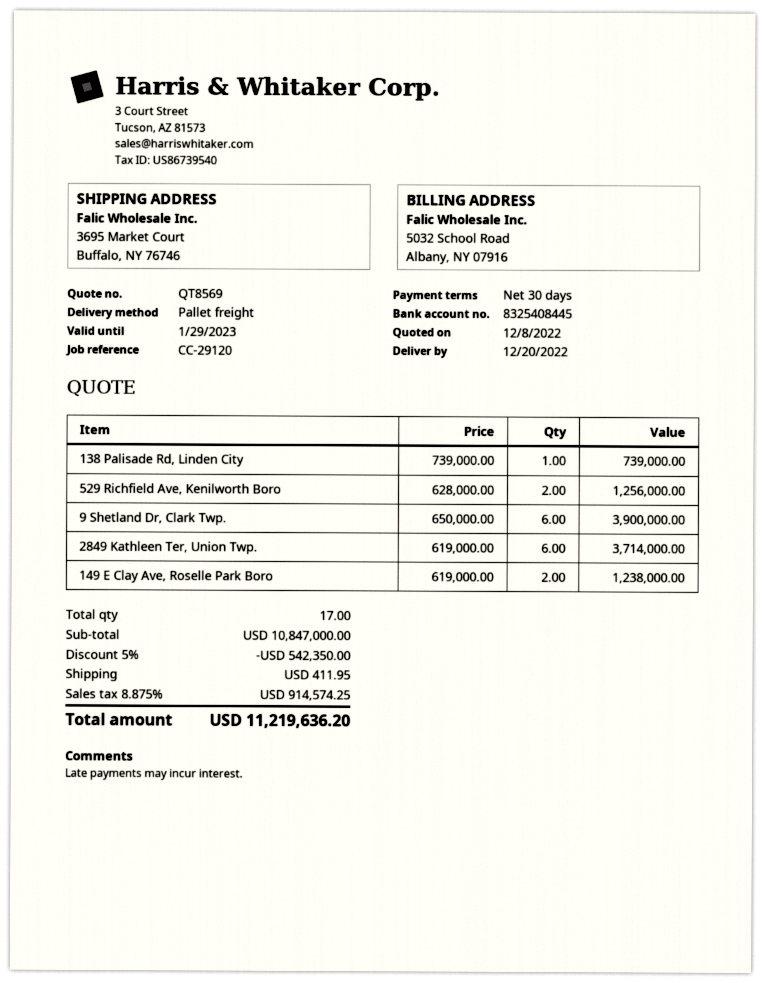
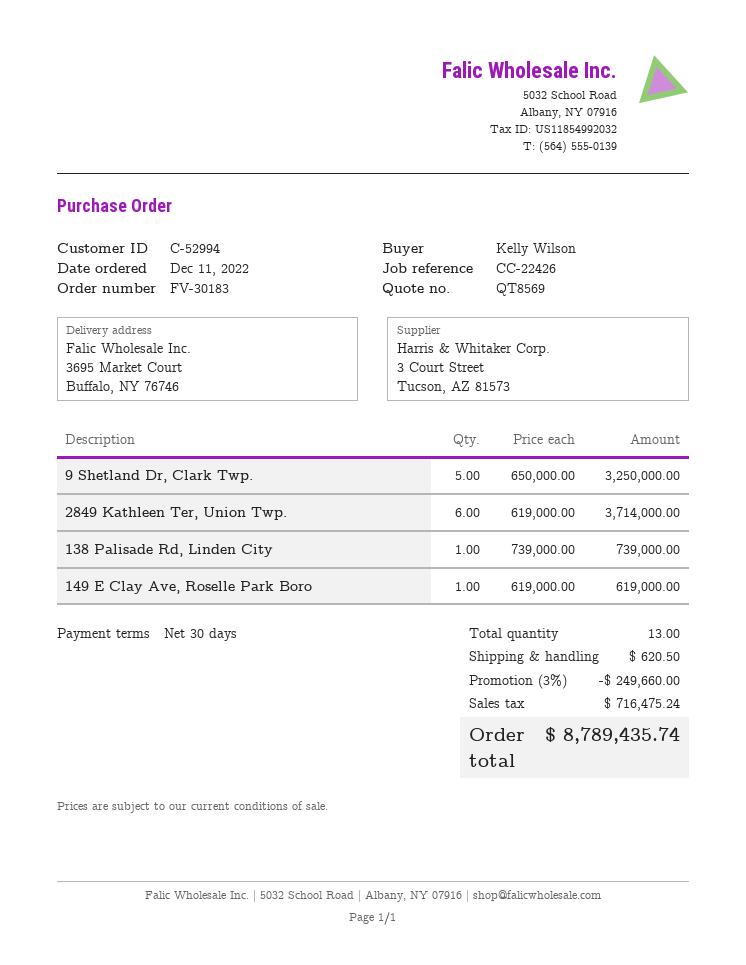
reference: CC-29120 -> CC-22426
529 Richfield Ave, Kenilworth Boro: 2 x 628000.00 = 1256000.00 -> none
9 Shetland Dr, Clark Twp.: 6 x 650000.00 = 3900000.00 -> 5 x 650000.00 = 3250000.00
149 E Clay Ave, Roselle Park Boro: 2 x 619000.00 = 1238000.00 -> 1 x 619000.00 = 619000.00
total quantity: 17 -> 13
discount: 5% = 542350.00 -> 3% = 249660.00
shipping: 411.95 -> 620.50
tax: 914574.25 -> 716475.24
total: 11219636.20 -> 8789435.74

